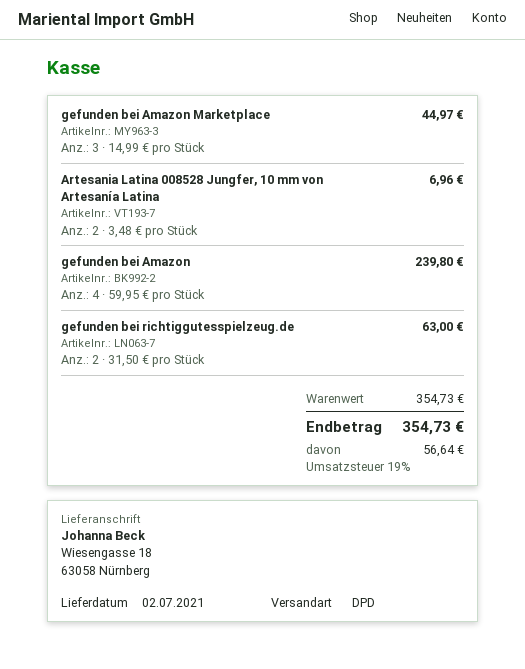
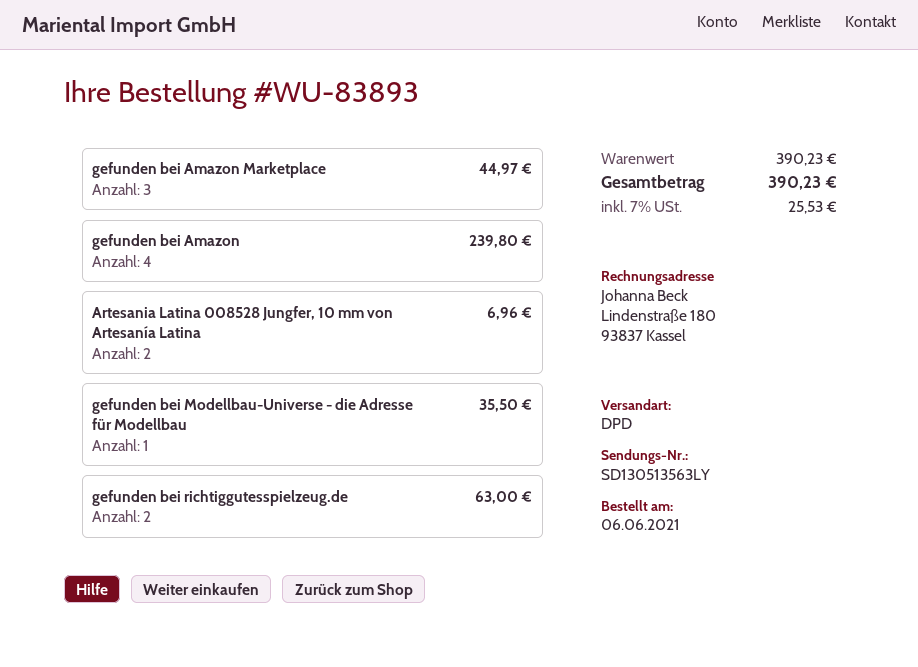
gefunden bei Modellbau-Universe - die Adresse für Modellbau: none -> 1 for 35.50
subtotal: 354.73 -> 390.23
tax: 19% = 56.64 -> 7% = 25.53
total: 354.73 -> 390.23

